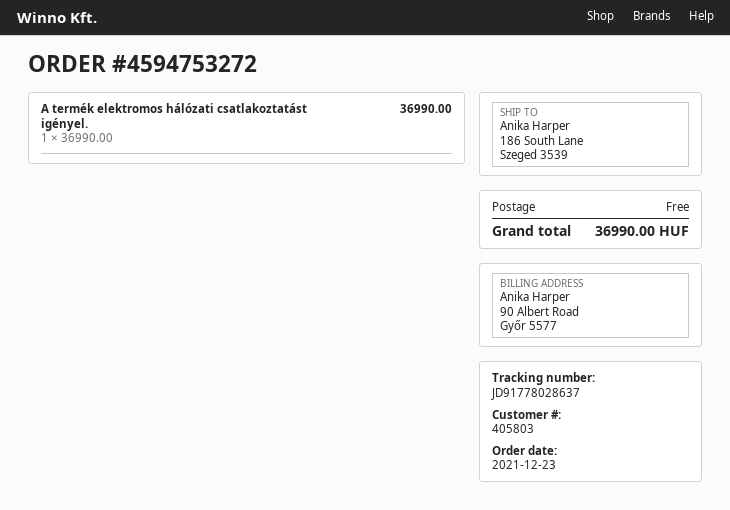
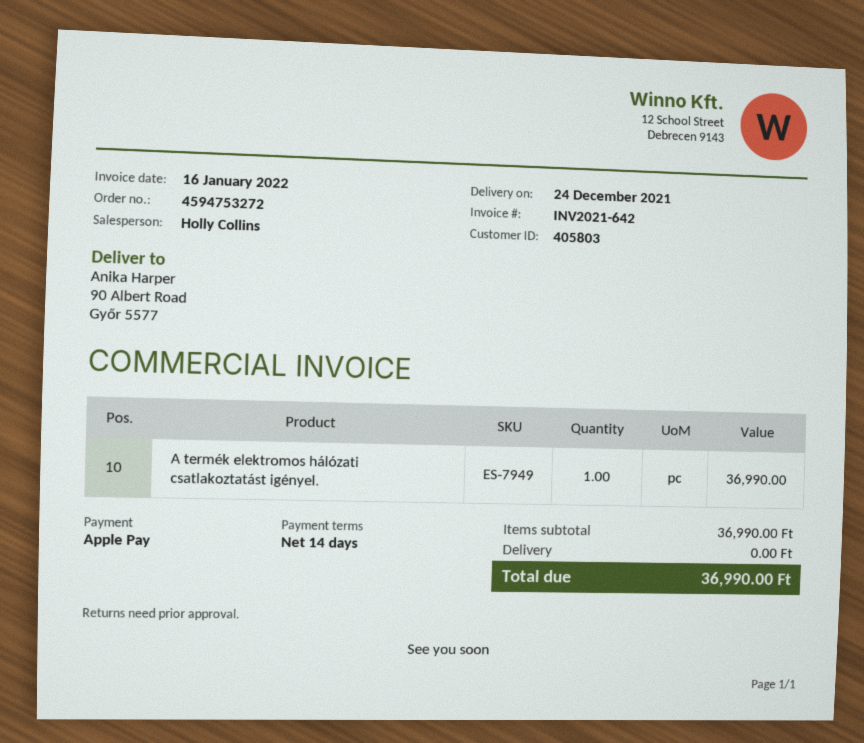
ship to: 186 South Lane, Szeged 3539 -> 90 Albert Road, Győr 5577

